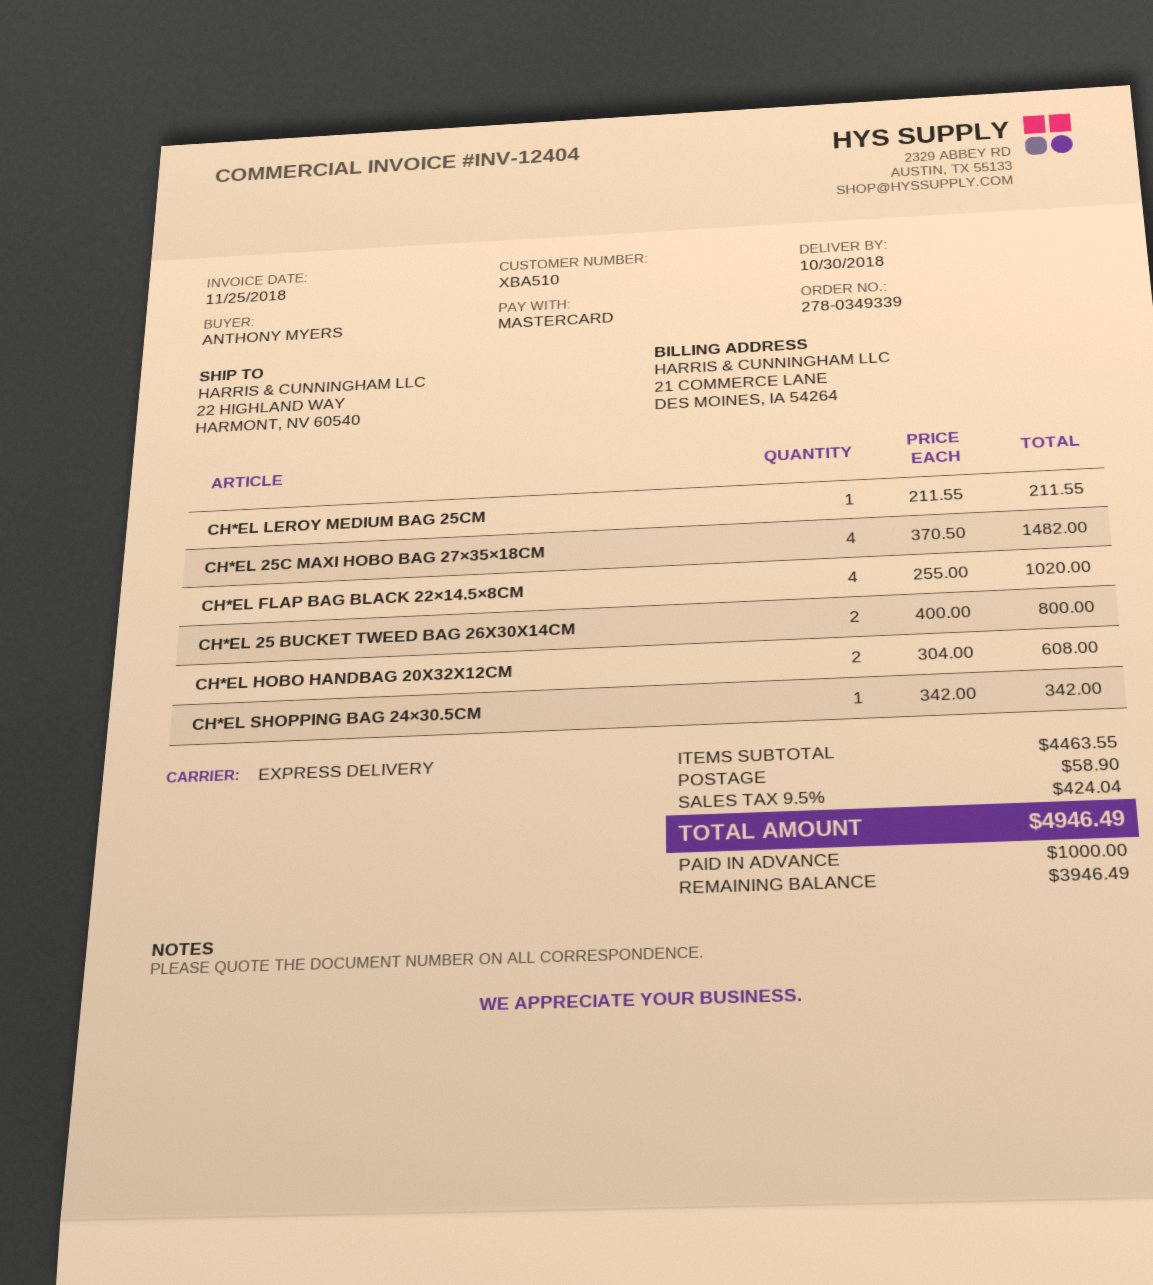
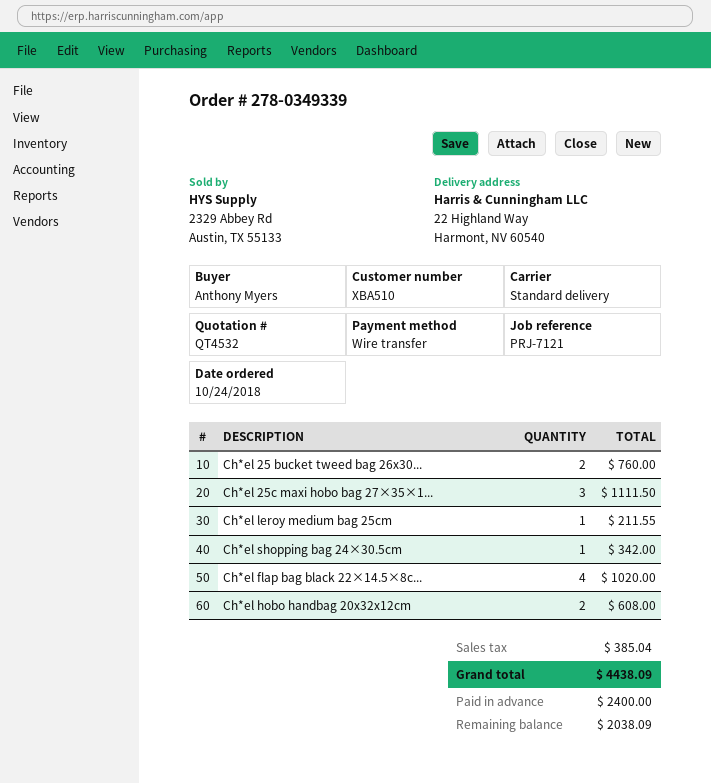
payment method: Mastercard -> bank transfer
shipping method: express -> standard
CH*EL 25C MAXI HOBO BAG 27×35×18CM: 4 for 1482.00 -> 3 for 1111.50
CH*EL 25 BUCKET TWEED BAG 26X30X14CM: 2 for 800.00 -> 2 for 760.00
shipping: 58.90 -> none
tax: 424.04 -> 385.04
total: 4946.49 -> 4438.09
deposit: 1000.00 -> 2400.00
balance: 3946.49 -> 2038.09

